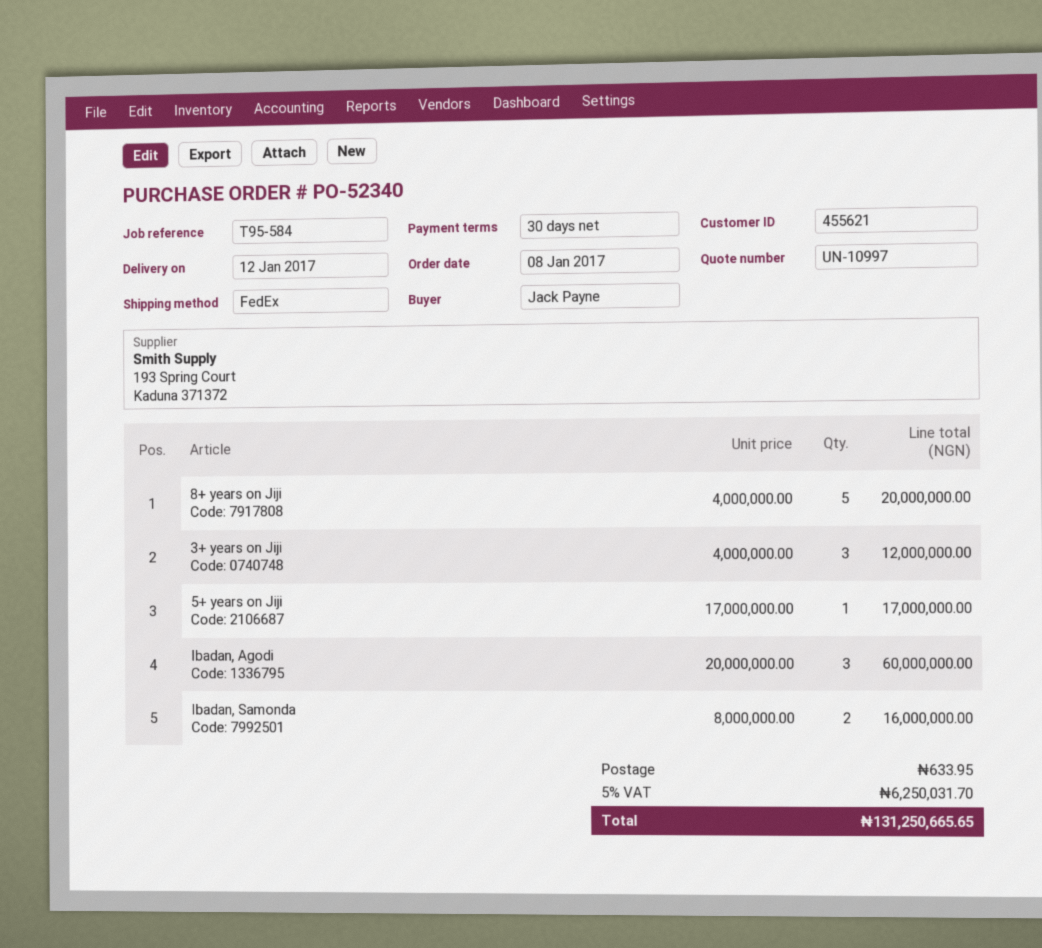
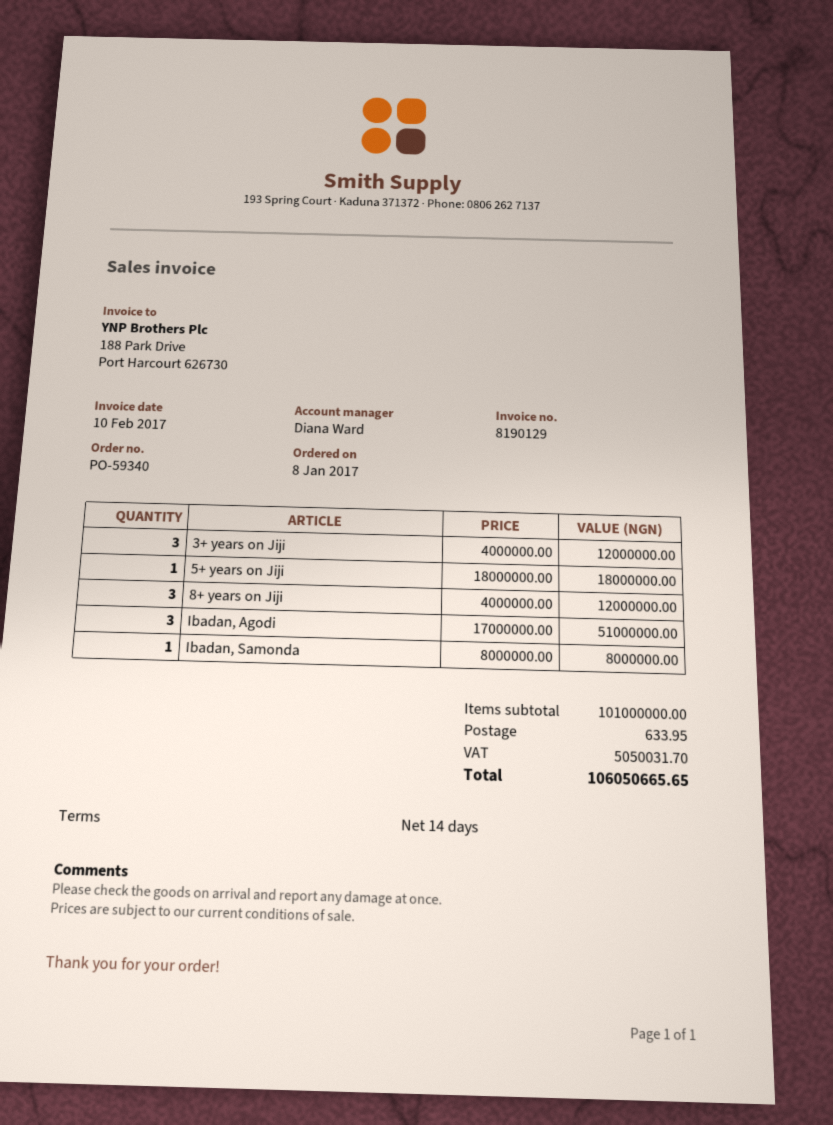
order number: PO-52340 -> PO-59340
payment terms: 30 days -> 14 days
8+ years on Jiji: 5 x 4000000.00 = 20000000.00 -> 3 x 4000000.00 = 12000000.00
5+ years on Jiji: 1 x 17000000.00 = 17000000.00 -> 1 x 18000000.00 = 18000000.00
Ibadan, Agodi: 3 x 20000000.00 = 60000000.00 -> 3 x 17000000.00 = 51000000.00
Ibadan, Samonda: 2 x 8000000.00 = 16000000.00 -> 1 x 8000000.00 = 8000000.00
tax: 6250031.70 -> 5050031.70
total: 131250665.65 -> 106050665.65

